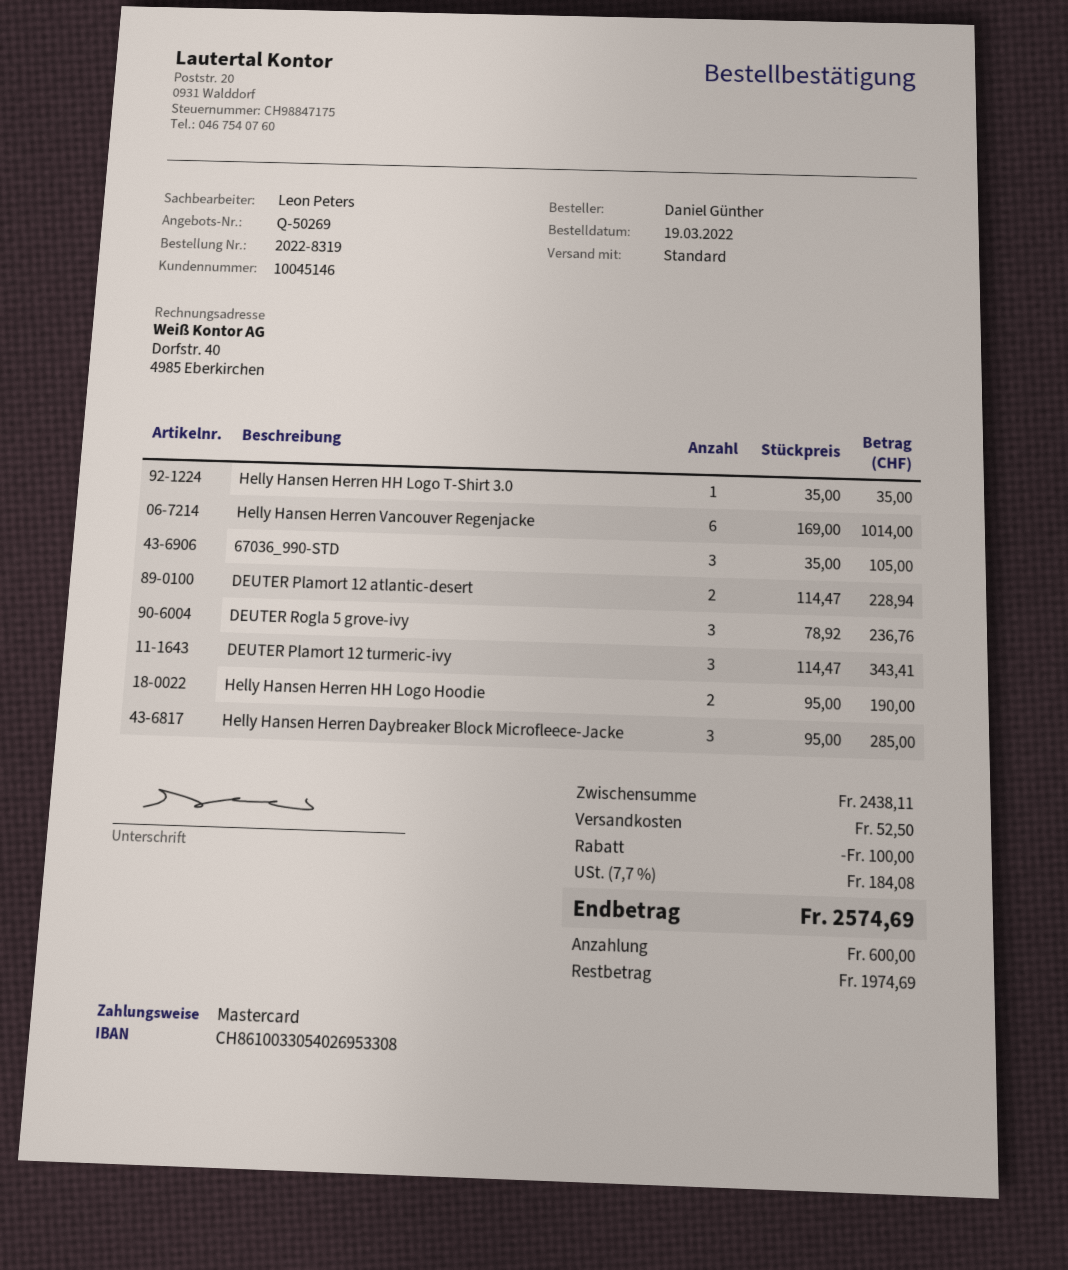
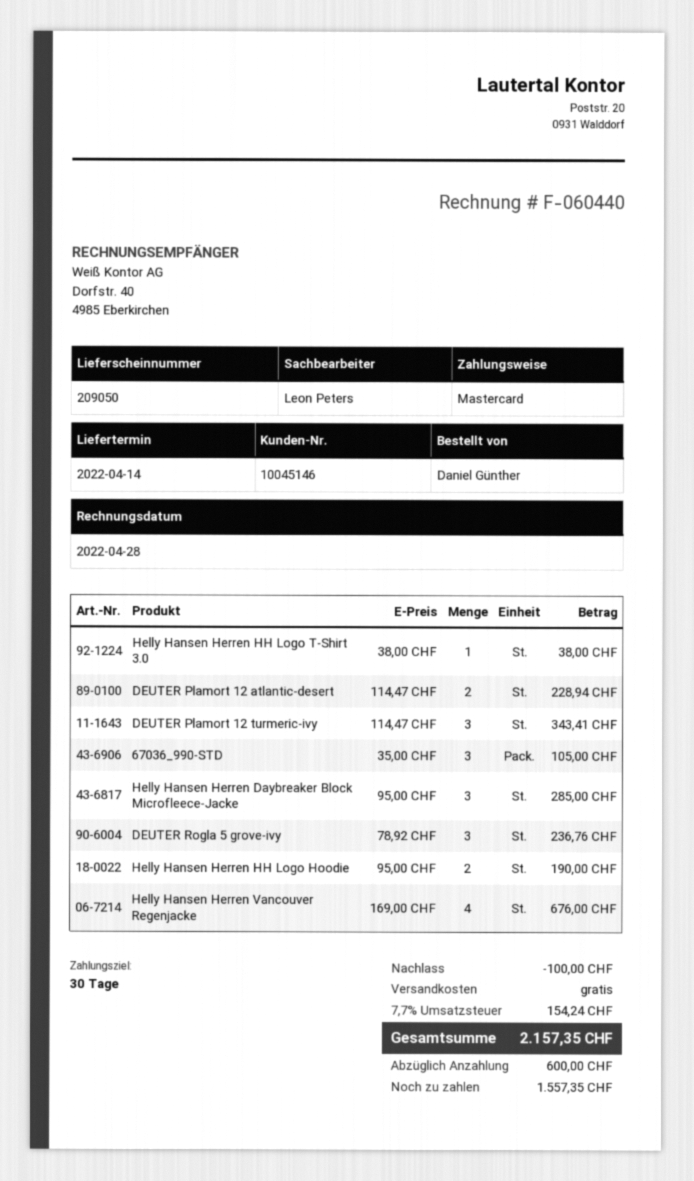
Helly Hansen Herren HH Logo T-Shirt 3.0: 1 x 35.00 = 35.00 -> 1 x 38.00 = 38.00
Helly Hansen Herren Vancouver Regenjacke: 6 x 169.00 = 1014.00 -> 4 x 169.00 = 676.00
shipping: 52.50 -> 0.00
tax: 7.7% = 184.08 -> 7.7% = 154.24
total: 2574.69 -> 2157.35
balance: 1974.69 -> 1557.35

